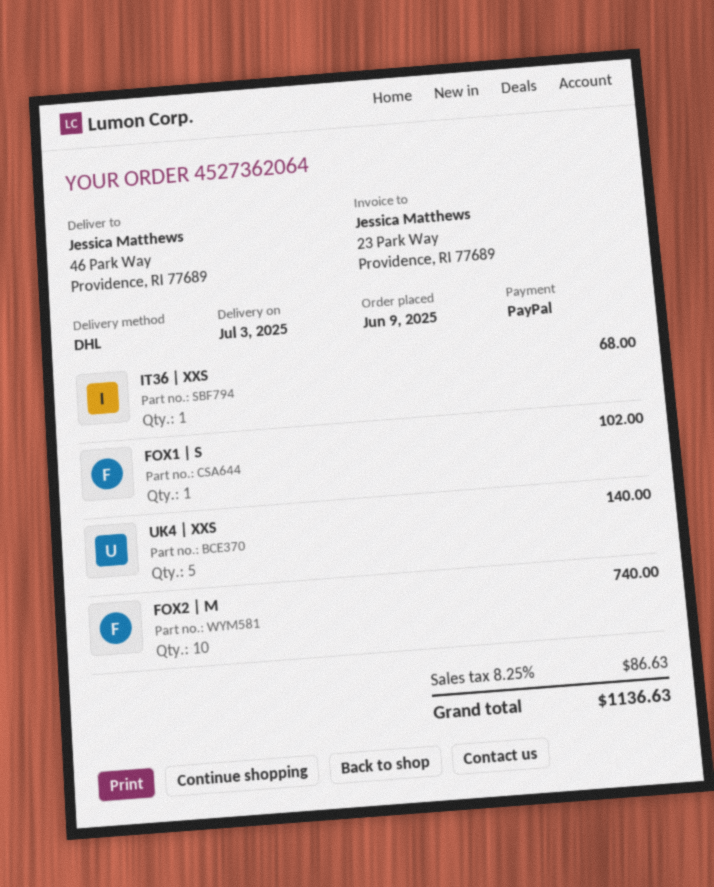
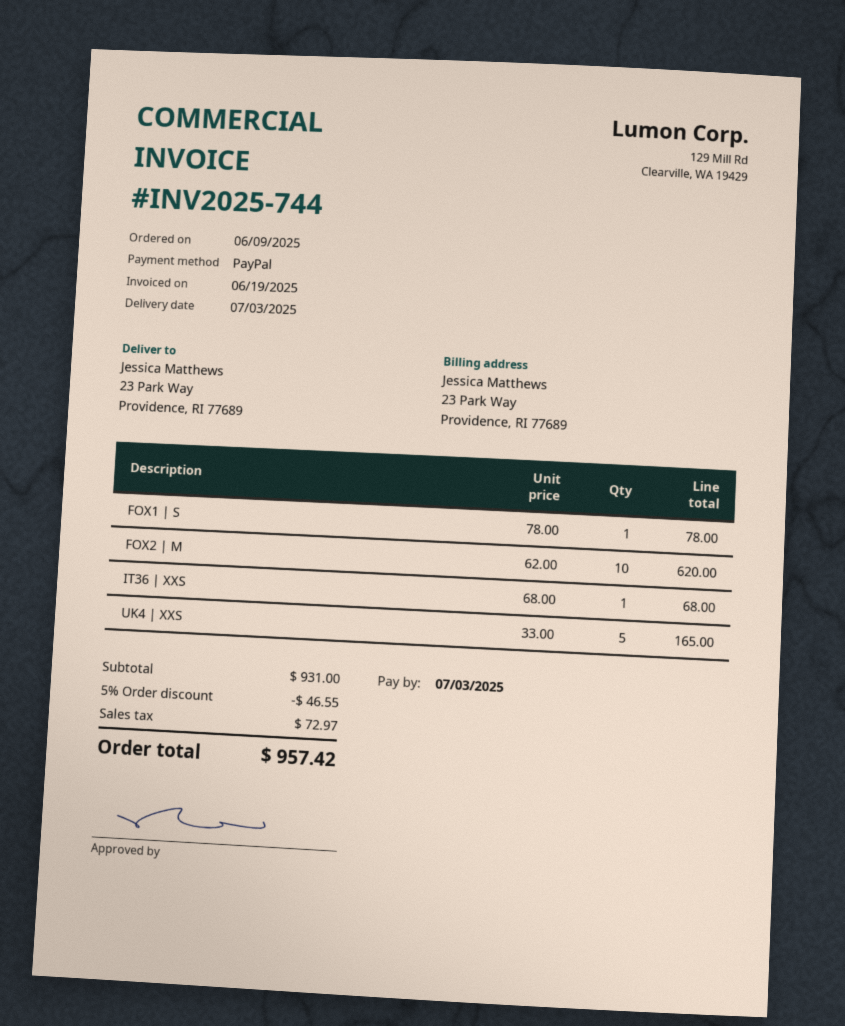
ship to: 46 Park Way, Providence, RI 77689 -> 23 Park Way, Providence, RI 77689
FOX1 | S: 1 for 102.00 -> 1 for 78.00
UK4 | XXS: 5 for 140.00 -> 5 for 165.00
FOX2 | M: 10 for 740.00 -> 10 for 620.00
discount: none -> 5% = 46.55
tax: 86.63 -> 72.97
total: 1136.63 -> 957.42

